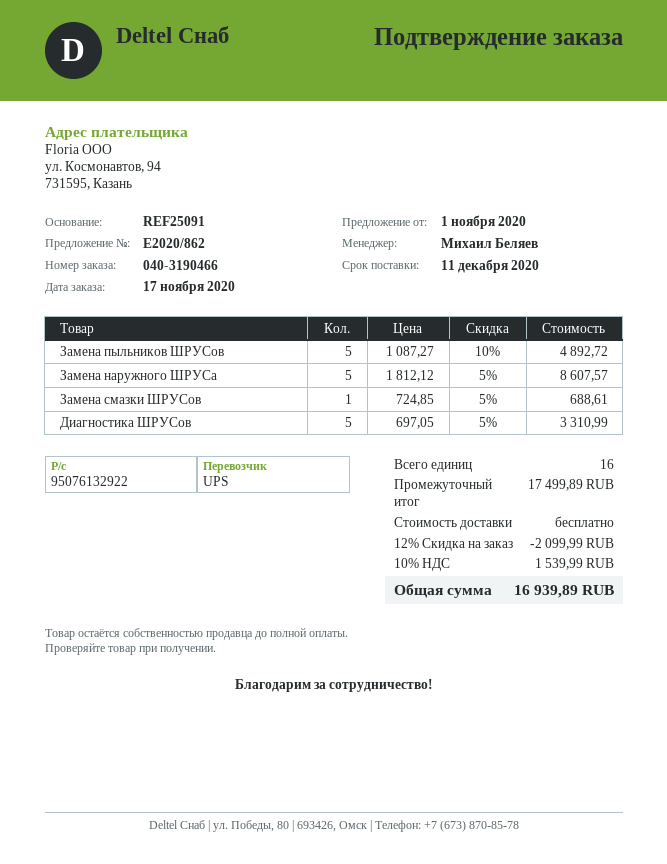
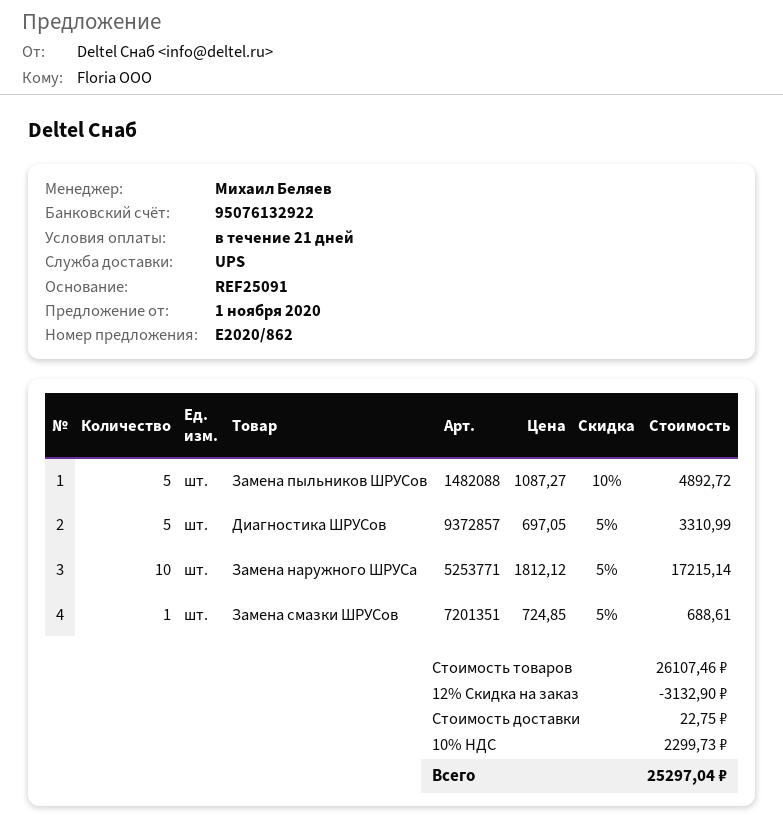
Замена наружного ШРУСа: 5 x 1812.12 - 5% = 8607.57 -> 10 x 1812.12 - 5% = 17215.14
subtotal: 17499.89 -> 26107.46
discount: 12% = 2099.99 -> 12% = 3132.90
shipping: 0.00 -> 22.75
tax: 10% = 1539.99 -> 10% = 2299.73
total: 16939.89 -> 25297.04

